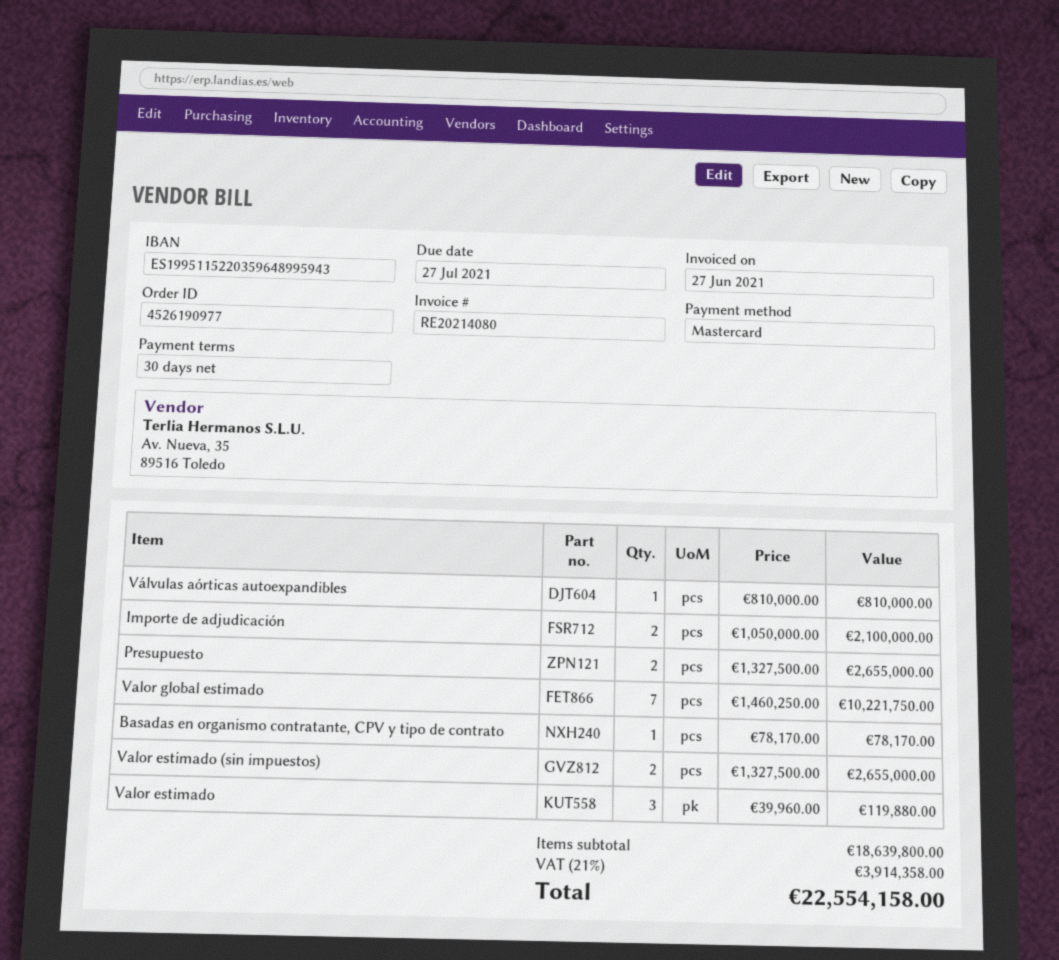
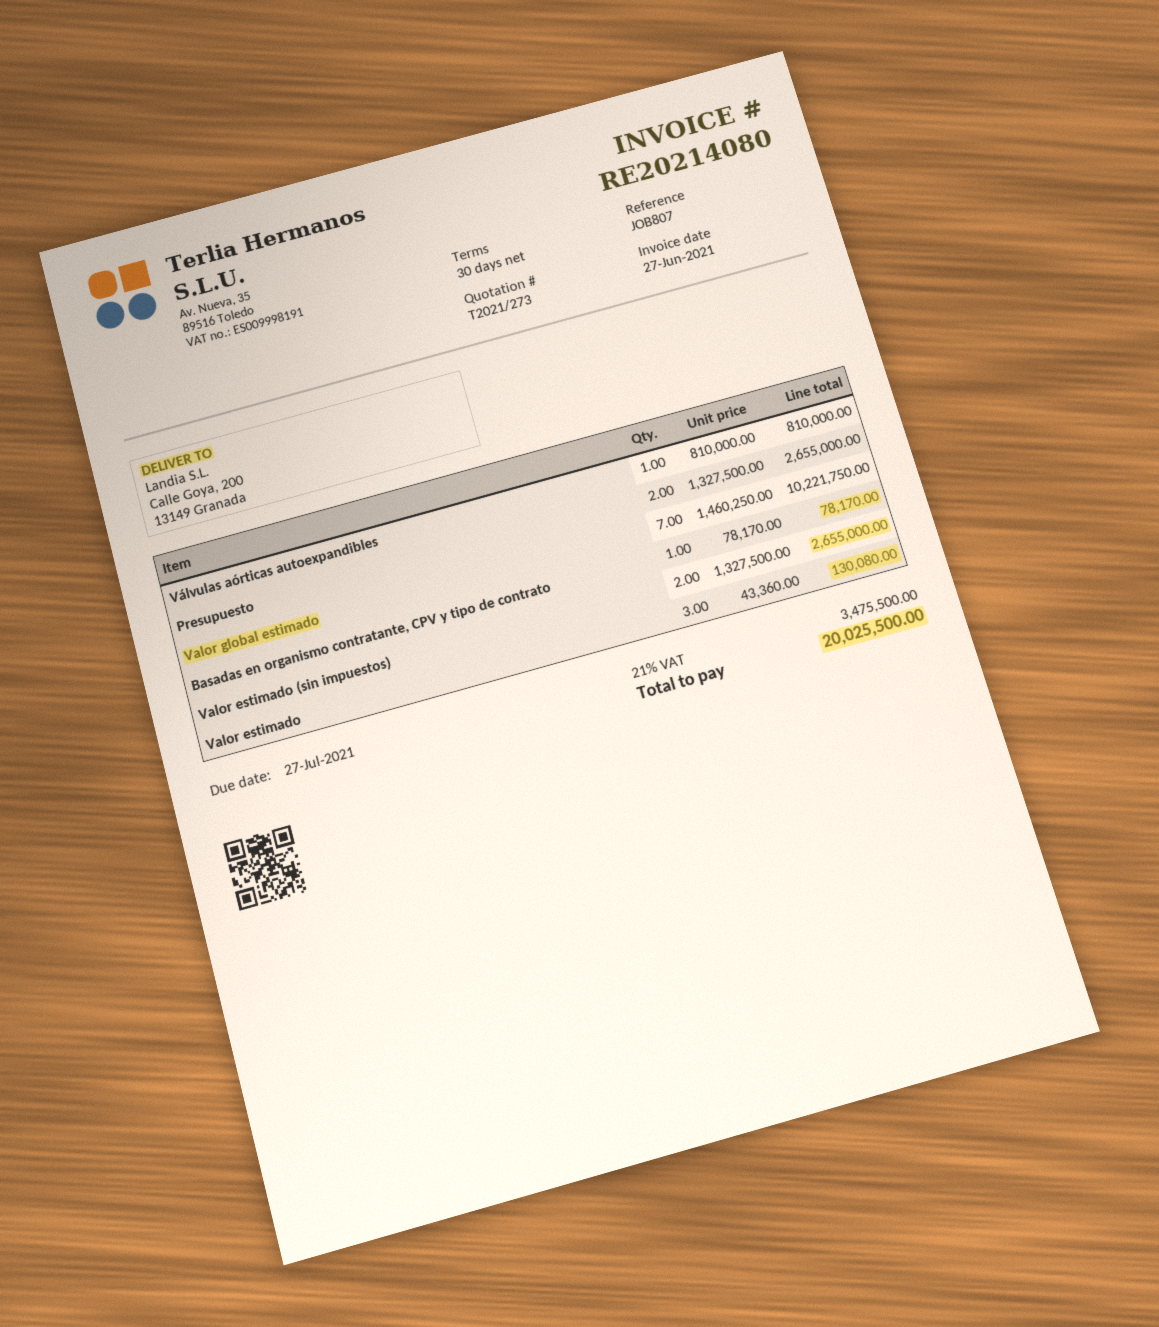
Importe de adjudicación: 2 x 1050000.00 = 2100000.00 -> none
Valor estimado: 3 x 39960.00 = 119880.00 -> 3 x 43360.00 = 130080.00
tax: 21% = 3914358.00 -> 21% = 3475500.00
total: 22554158.00 -> 20025500.00

